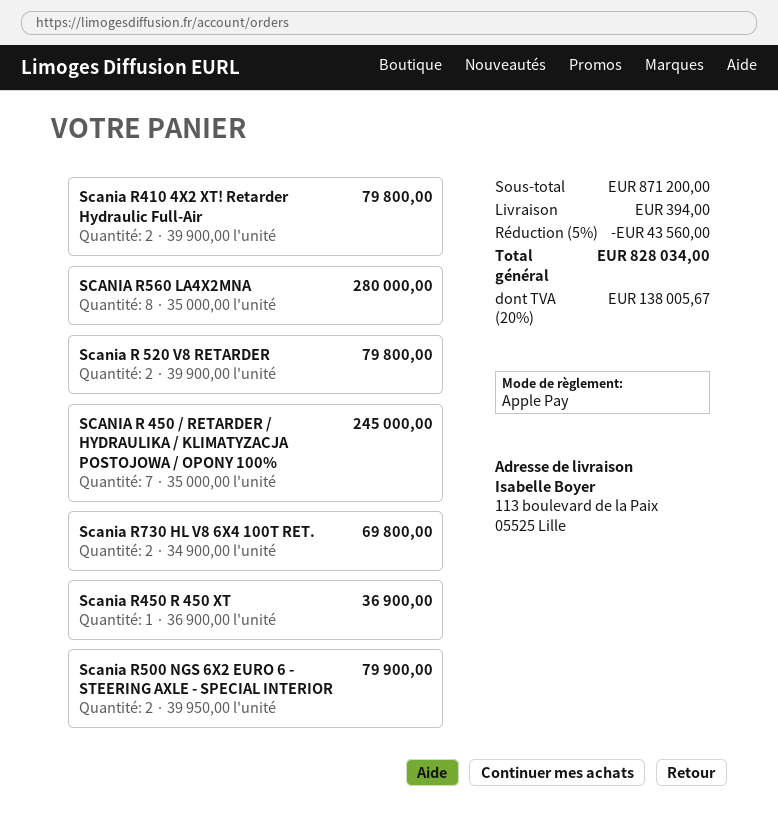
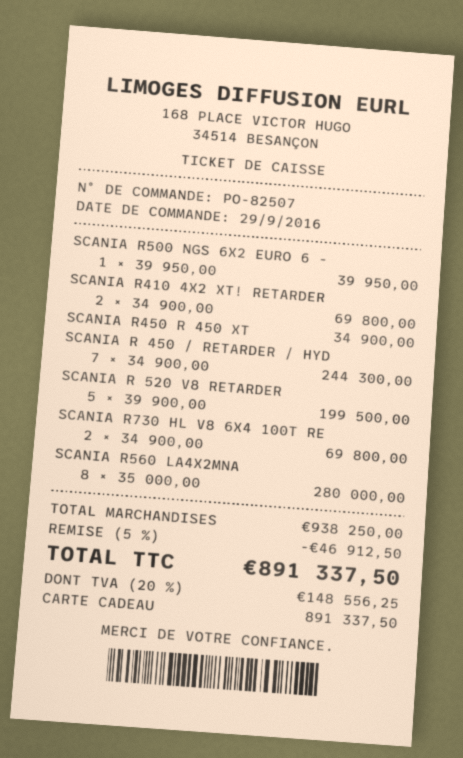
payment method: Apple Pay -> gift card
Scania R410 4X2 XT! Retarder Hydraulic Full-Air: 2 x 39900.00 = 79800.00 -> 2 x 34900.00 = 69800.00
Scania R 520 V8 RETARDER: 2 x 39900.00 = 79800.00 -> 5 x 39900.00 = 199500.00
SCANIA R 450 / RETARDER / HYDRAULIKA / KLIMATYZACJA POSTOJOWA / OPONY 100%: 7 x 35000.00 = 245000.00 -> 7 x 34900.00 = 244300.00
Scania R450 R 450 XT: 1 x 36900.00 = 36900.00 -> 1 x 34900.00 = 34900.00
Scania R500 NGS 6X2 EURO 6 - STEERING AXLE - SPECIAL INTERIOR: 2 x 39950.00 = 79900.00 -> 1 x 39950.00 = 39950.00
subtotal: 871200.00 -> 938250.00
discount: 5% = 43560.00 -> 5% = 46912.50
shipping: 394.00 -> none
tax: 20% = 138005.67 -> 20% = 148556.25
total: 828034.00 -> 891337.50

